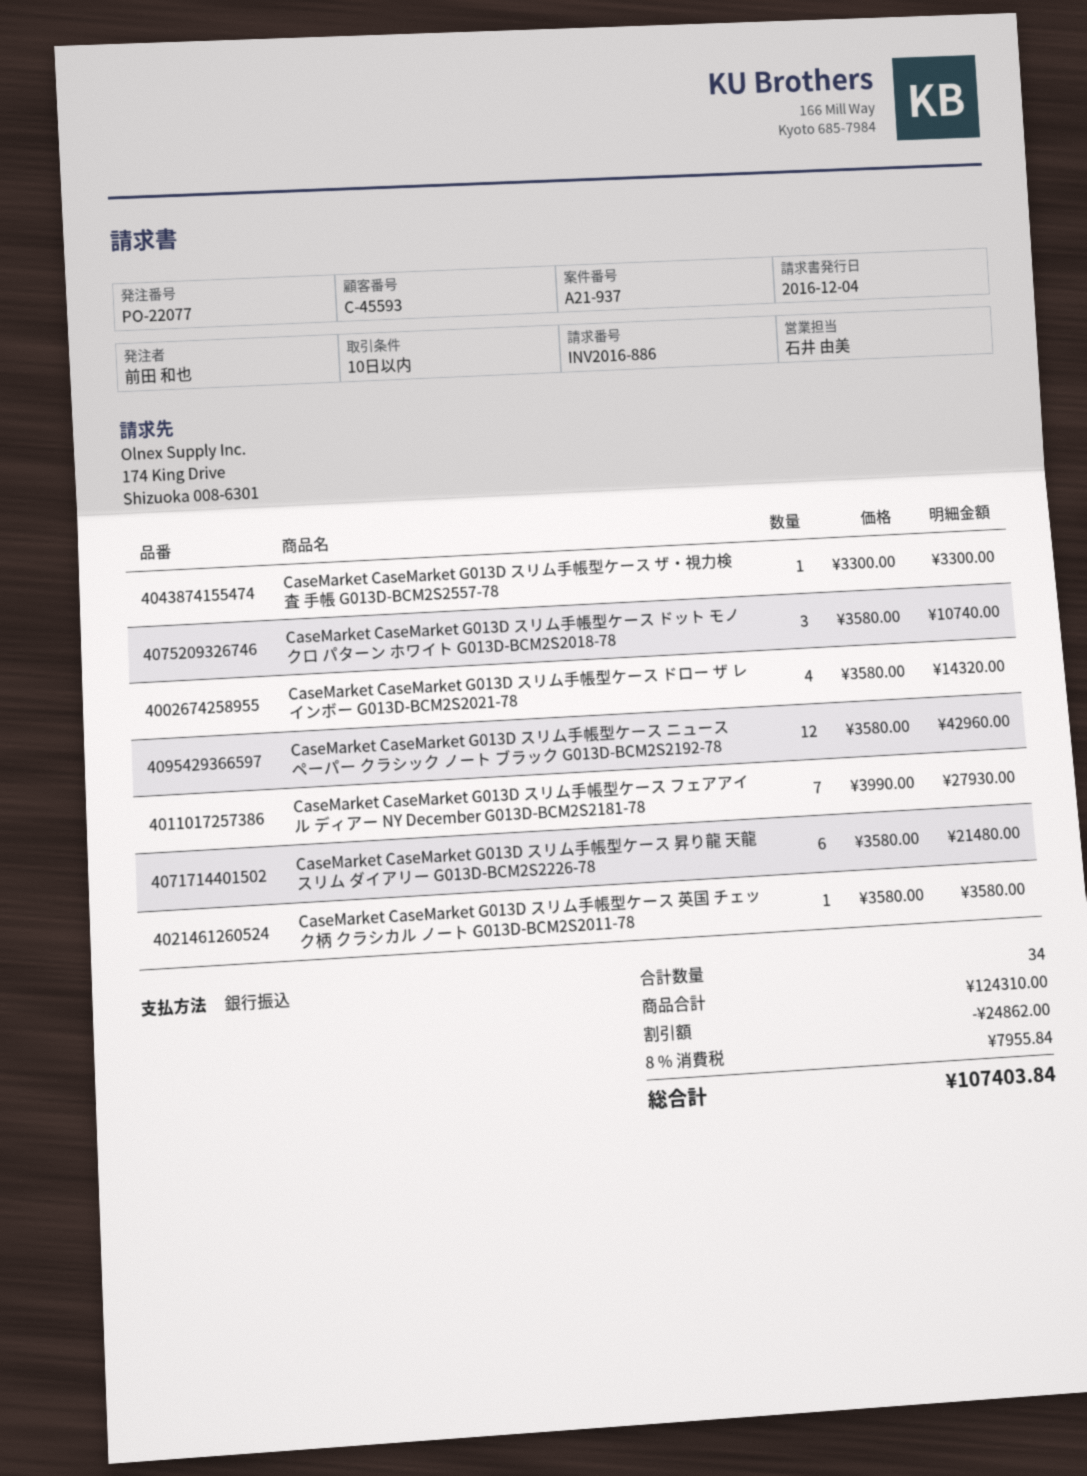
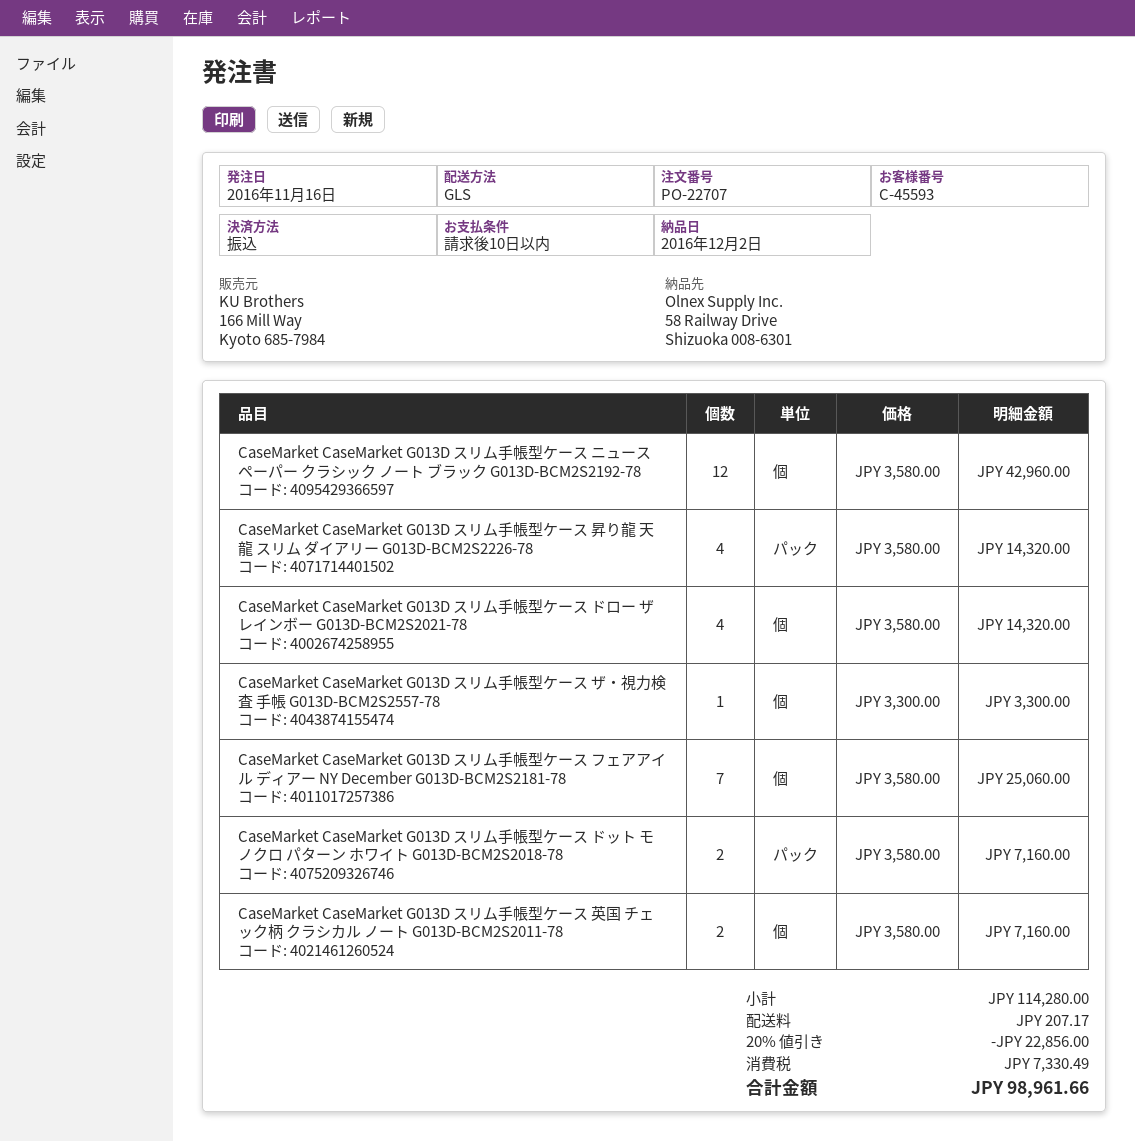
order number: PO-22077 -> PO-22707
CaseMarket CaseMarket G013D スリム手帳型ケース ドット モノクロ パターン ホワイト G013D-BCM2S2018-78: 3 x 3580.00 = 10740.00 -> 2 x 3580.00 = 7160.00
CaseMarket CaseMarket G013D スリム手帳型ケース フェアアイル ディアー NY December G013D-BCM2S2181-78: 7 x 3990.00 = 27930.00 -> 7 x 3580.00 = 25060.00
CaseMarket CaseMarket G013D スリム手帳型ケース 昇り龍 天龍 スリム ダイアリー G013D-BCM2S2226-78: 6 x 3580.00 = 21480.00 -> 4 x 3580.00 = 14320.00
CaseMarket CaseMarket G013D スリム手帳型ケース 英国 チェック柄 クラシカル ノート G013D-BCM2S2011-78: 1 x 3580.00 = 3580.00 -> 2 x 3580.00 = 7160.00
subtotal: 124310.00 -> 114280.00
discount: 24862.00 -> 22856.00
shipping: none -> 207.17
tax: 7955.84 -> 7330.49
total: 107403.84 -> 98961.66

